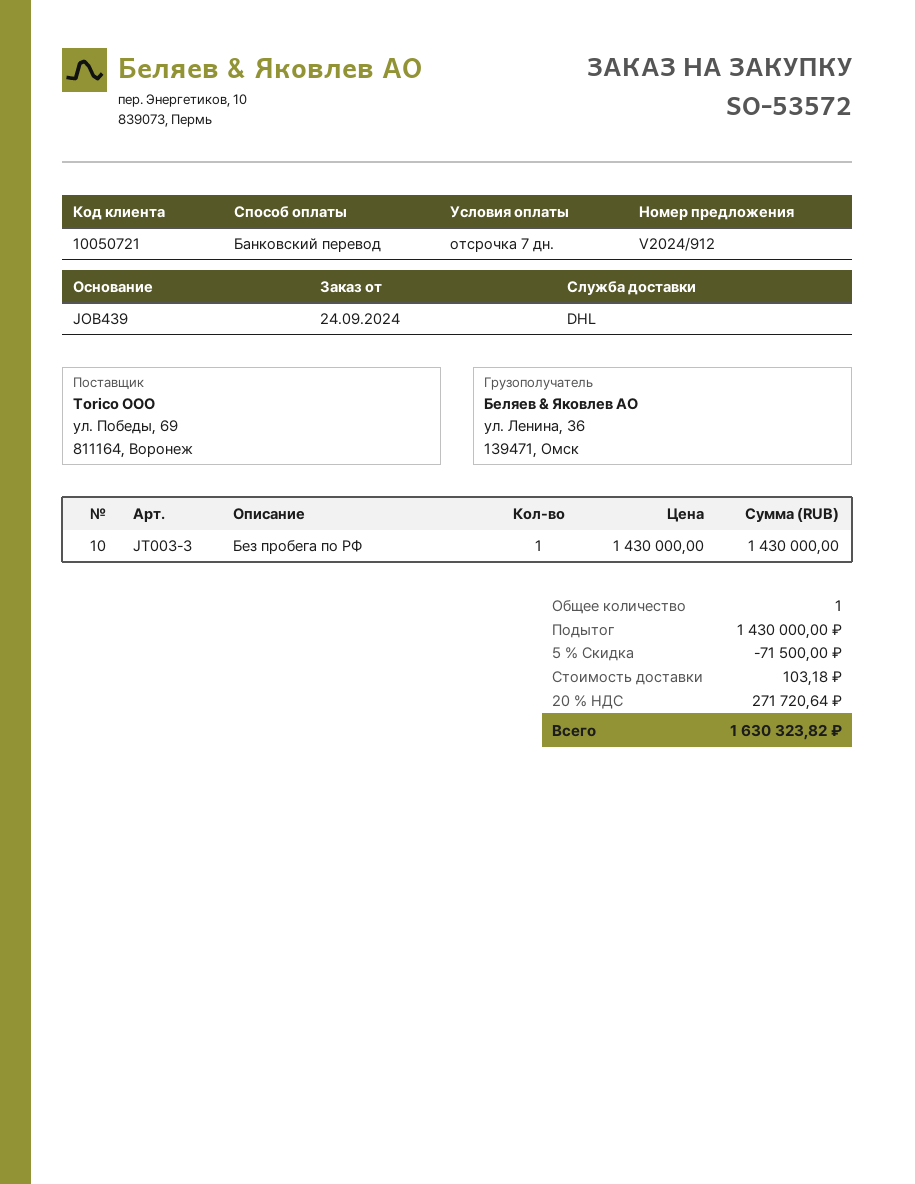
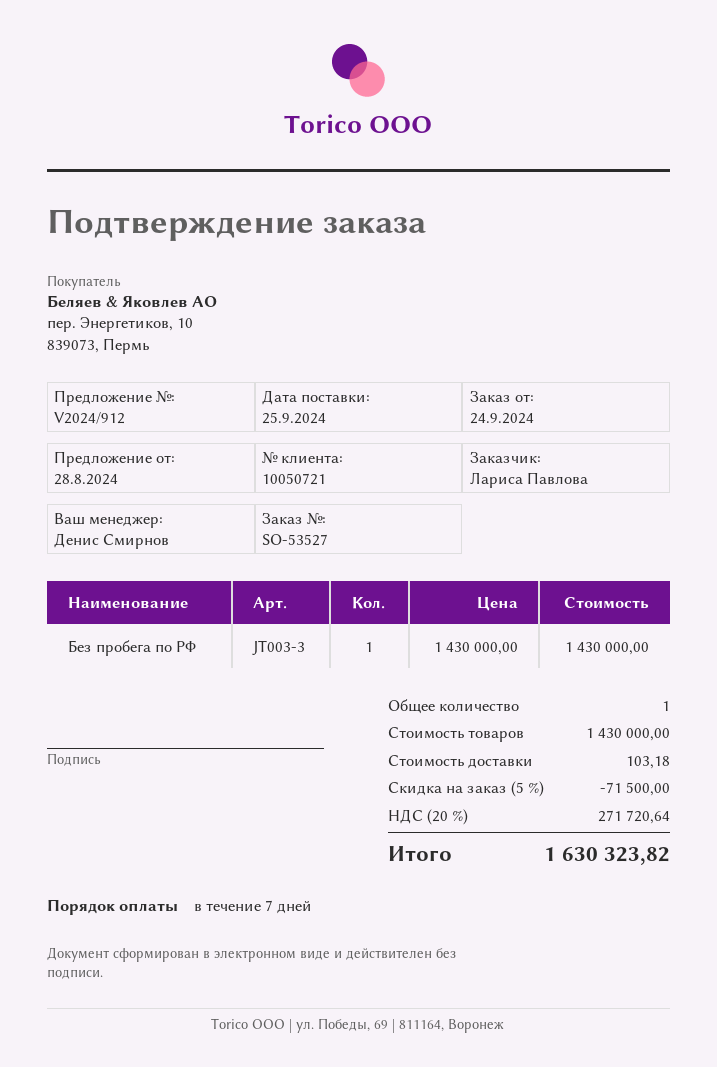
order number: SO-53572 -> SO-53527

